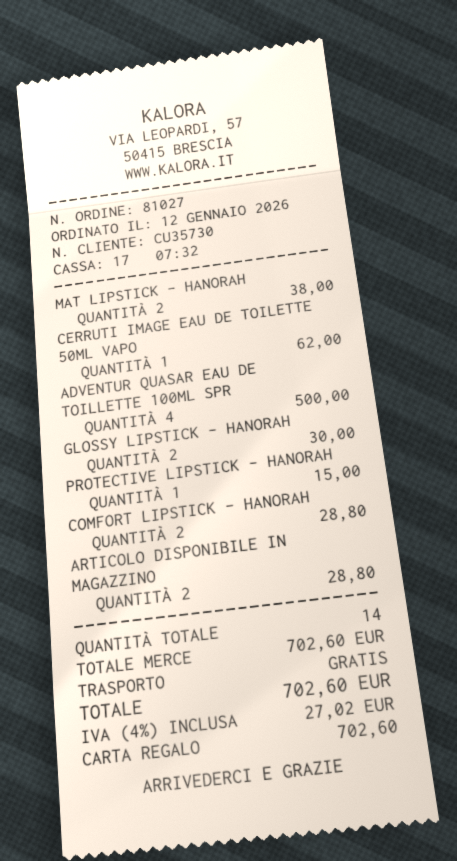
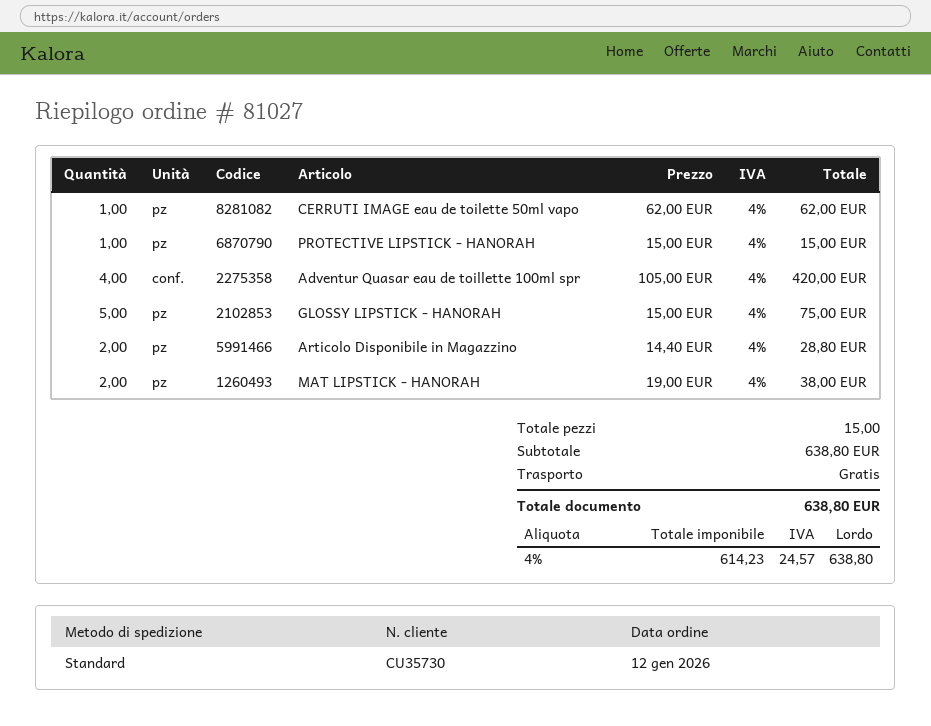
ADVENTUR QUASAR EAU DE TOILLETTE 100ML SPR: 4 for 500.00 -> 4 for 420.00
GLOSSY LIPSTICK - HANORAH: 2 for 30.00 -> 5 for 75.00
COMFORT LIPSTICK - HANORAH: 2 for 28.80 -> none
total quantity: 14 -> 15
subtotal: 702.60 -> 638.80
tax: 4% = 27.02 -> 4% = 24.57
total: 702.60 -> 638.80

